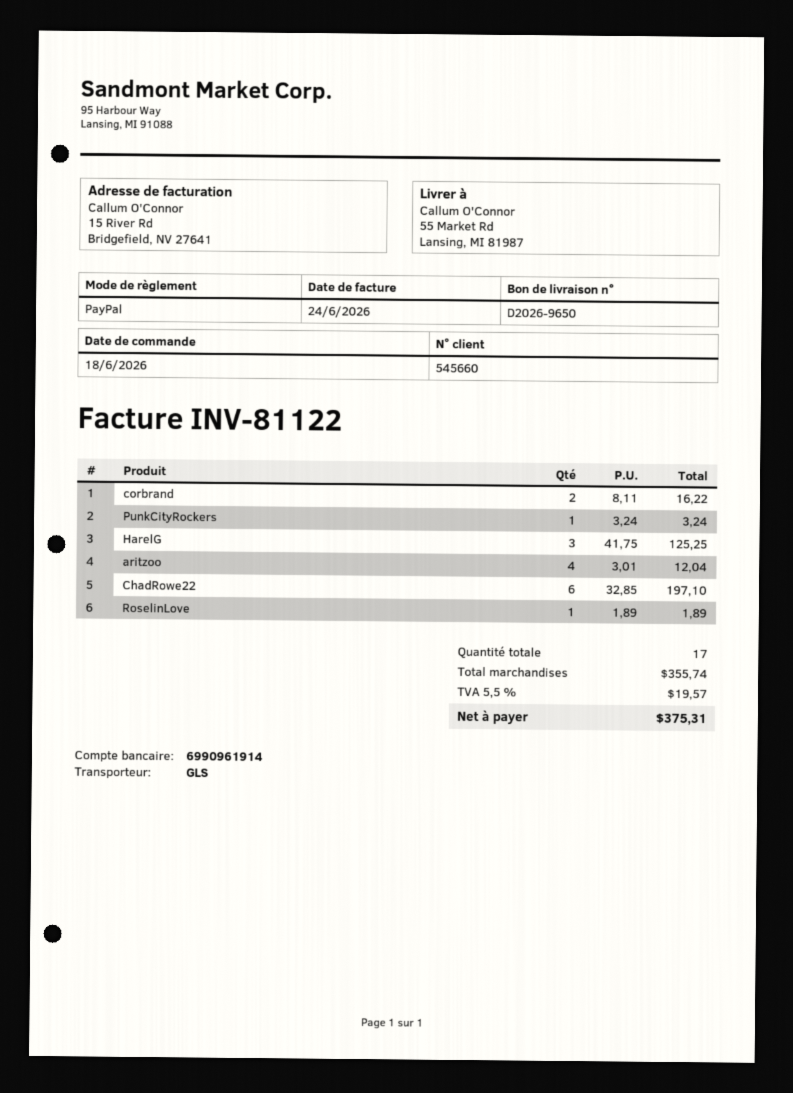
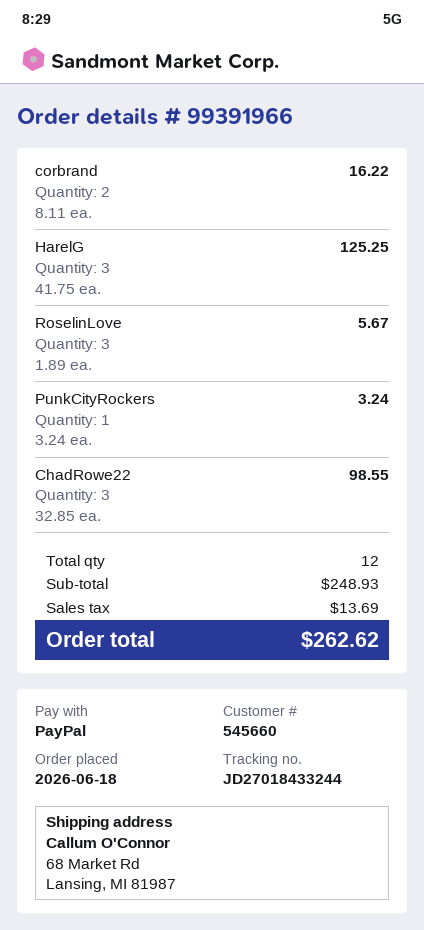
ship to: 55 Market Rd, Lansing, MI 81987 -> 68 Market Rd, Lansing, MI 81987
aritzoo: 4 x 3.01 = 12.04 -> none
ChadRowe22: 6 x 32.85 = 197.10 -> 3 x 32.85 = 98.55
RoselinLove: 1 x 1.89 = 1.89 -> 3 x 1.89 = 5.67
total quantity: 17 -> 12
subtotal: 355.74 -> 248.93
tax: 19.57 -> 13.69
total: 375.31 -> 262.62

